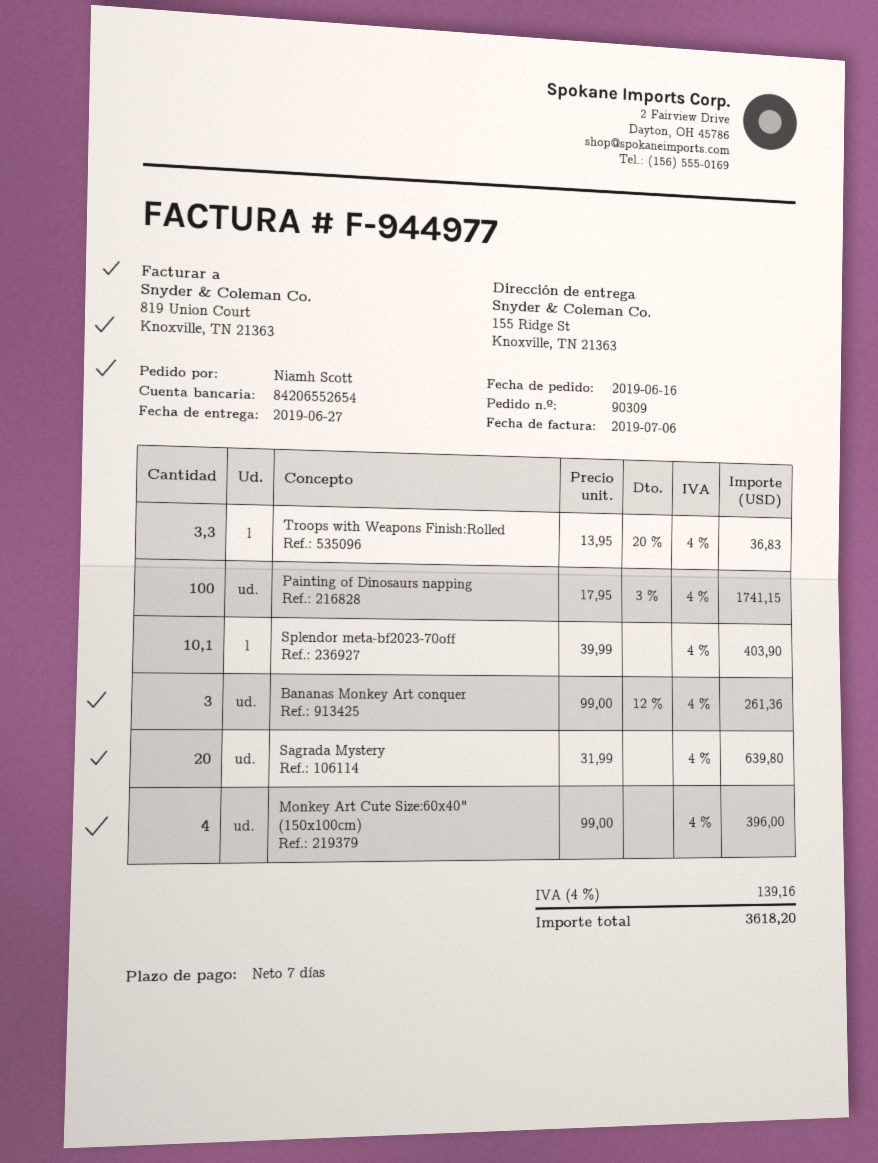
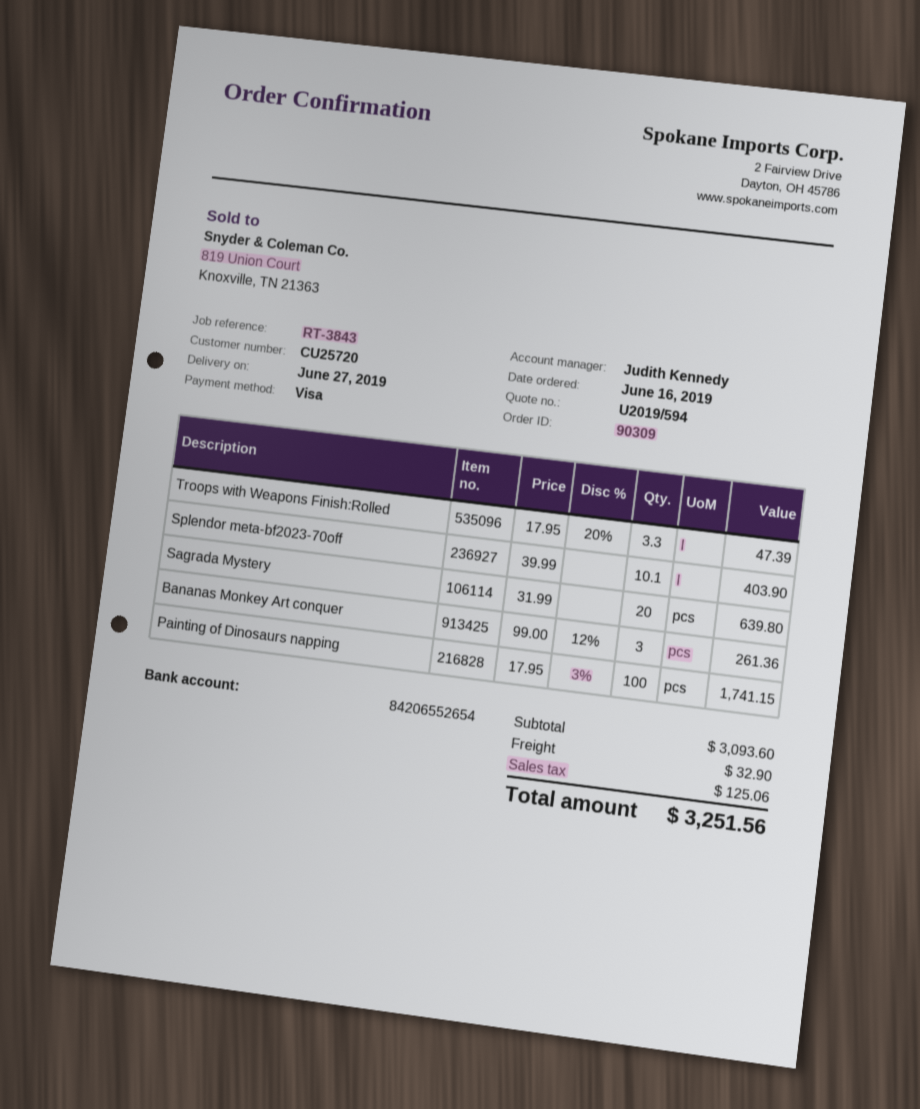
Troops with Weapons Finish:Rolled: 3.3 x 13.95 - 20% = 36.83 -> 3.3 x 17.95 - 20% = 47.39
Monkey Art Cute Size:60x40" (150x100cm): 4 x 99.00 = 396.00 -> none
shipping: none -> 32.90
tax: 139.16 -> 125.06
total: 3618.20 -> 3251.56

